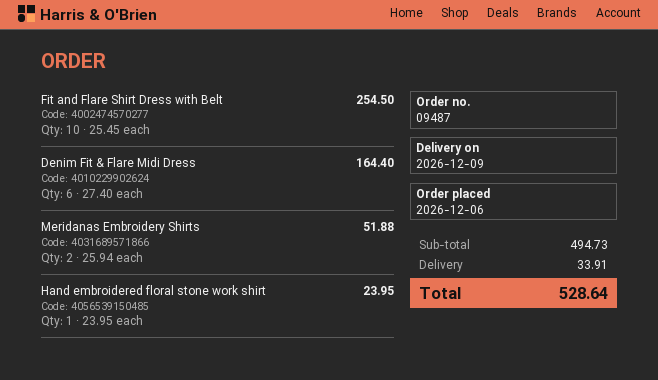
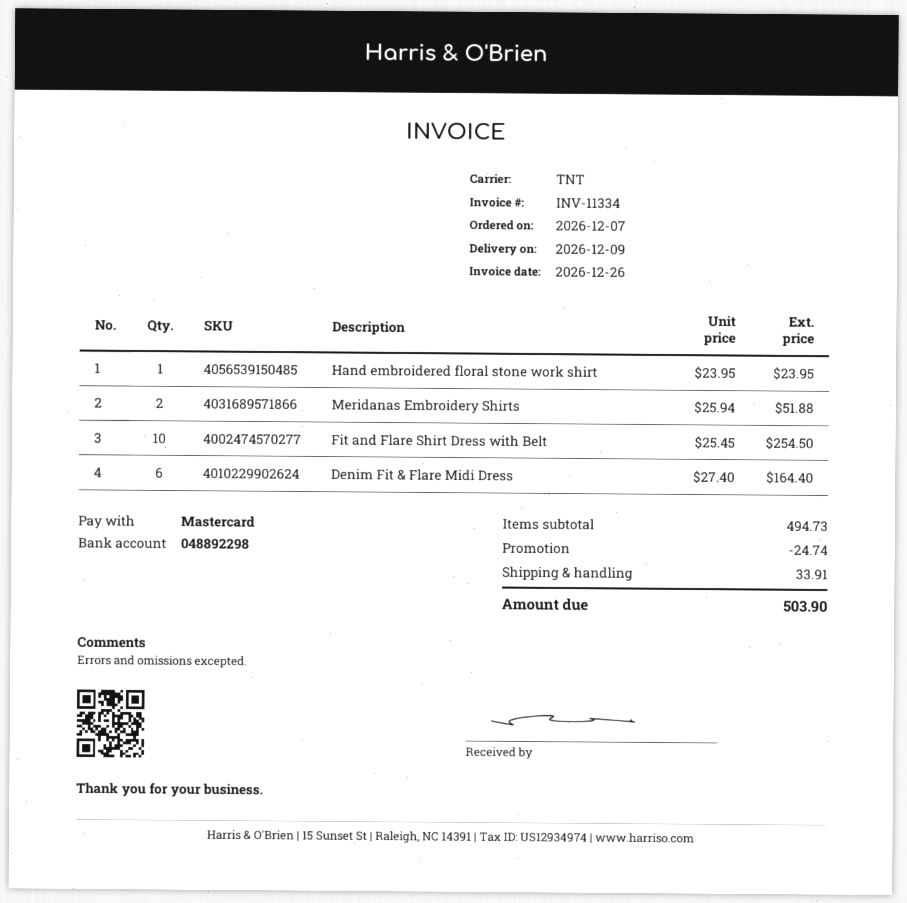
order date: 2026-12-06 -> 2026-12-07
discount: none -> 24.74
total: 528.64 -> 503.90

